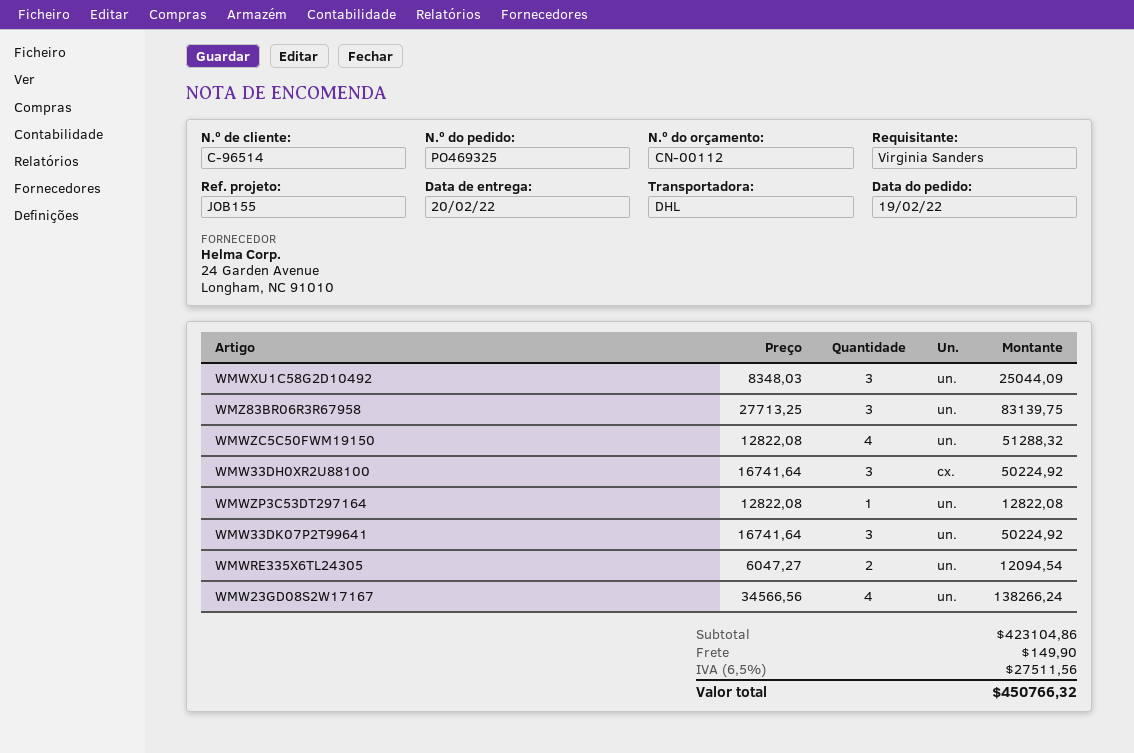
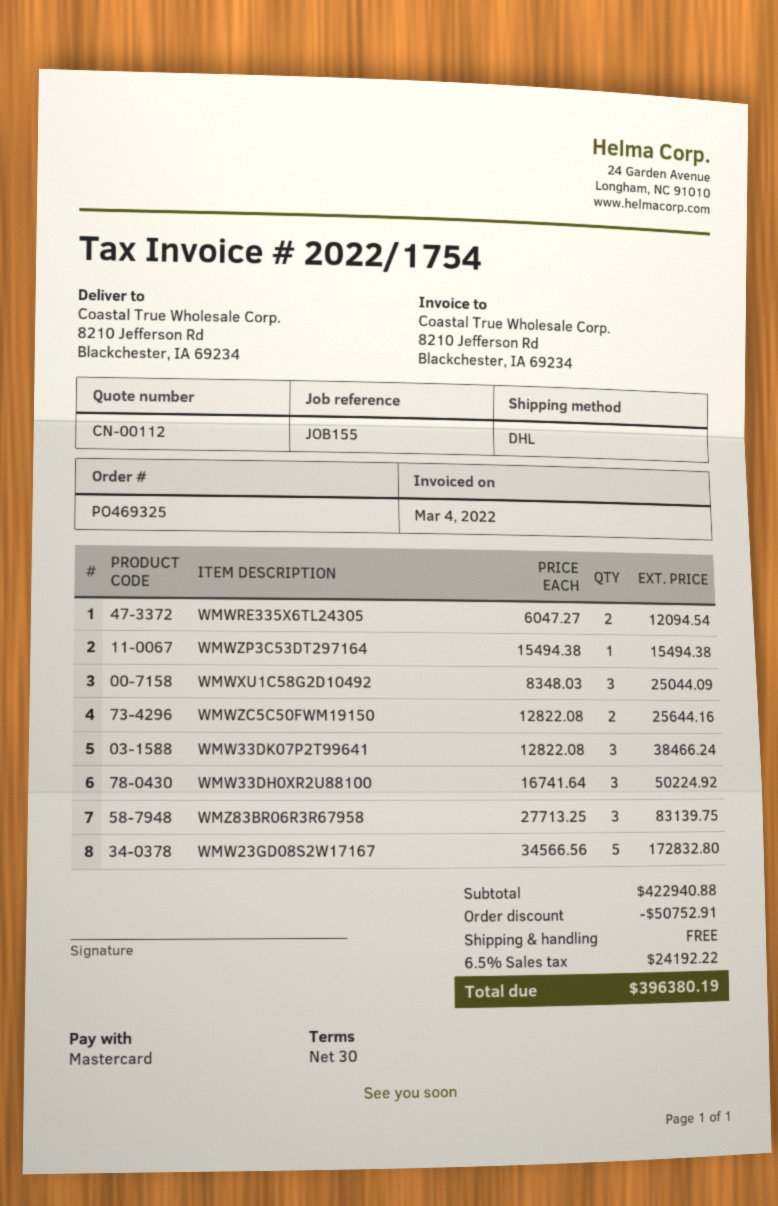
WMWZC5C50FWM19150: 4 x 12822.08 = 51288.32 -> 2 x 12822.08 = 25644.16
WMWZP3C53DT297164: 1 x 12822.08 = 12822.08 -> 1 x 15494.38 = 15494.38
WMW33DK07P2T99641: 3 x 16741.64 = 50224.92 -> 3 x 12822.08 = 38466.24
WMW23GD08S2W17167: 4 x 34566.56 = 138266.24 -> 5 x 34566.56 = 172832.80
subtotal: 423104.86 -> 422940.88
discount: none -> 50752.91
shipping: 149.90 -> 0.00
tax: 6.5% = 27511.56 -> 6.5% = 24192.22
total: 450766.32 -> 396380.19

